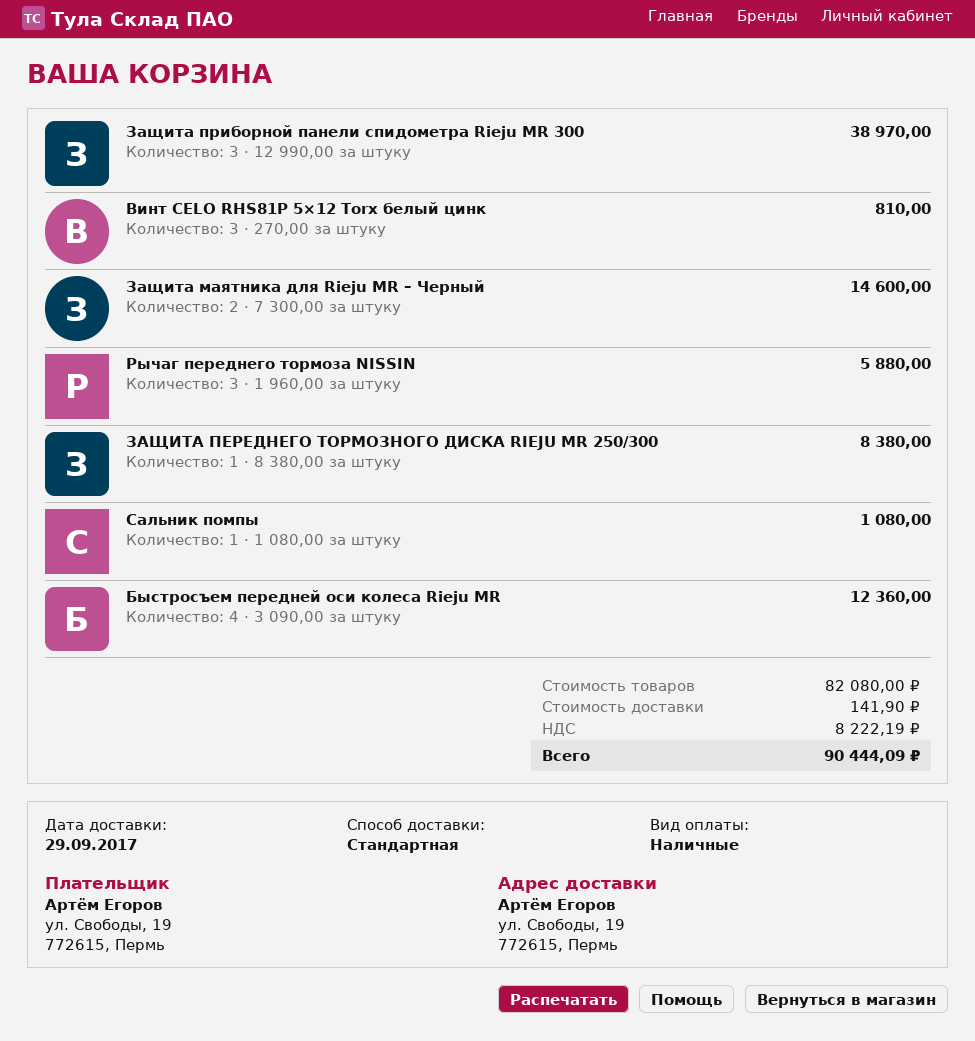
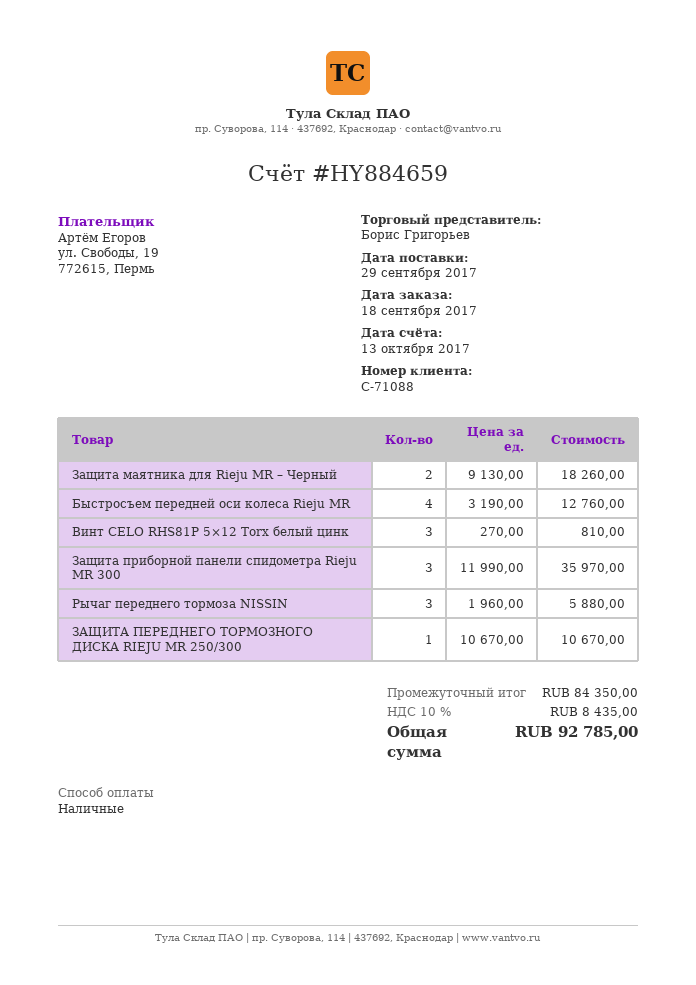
Защита приборной панели спидометра Rieju MR 300: 3 x 12990.00 = 38970.00 -> 3 x 11990.00 = 35970.00
Защита маятника для Rieju MR – Черный: 2 x 7300.00 = 14600.00 -> 2 x 9130.00 = 18260.00
ЗАЩИТА ПЕРЕДНЕГО ТОРМОЗНОГО ДИСКА RIEJU MR 250/300: 1 x 8380.00 = 8380.00 -> 1 x 10670.00 = 10670.00
Сальник помпы: 1 x 1080.00 = 1080.00 -> none
Быстросъем передней оси колеса Rieju MR: 4 x 3090.00 = 12360.00 -> 4 x 3190.00 = 12760.00
subtotal: 82080.00 -> 84350.00
shipping: 141.90 -> none
tax: 8222.19 -> 8435.00
total: 90444.09 -> 92785.00

